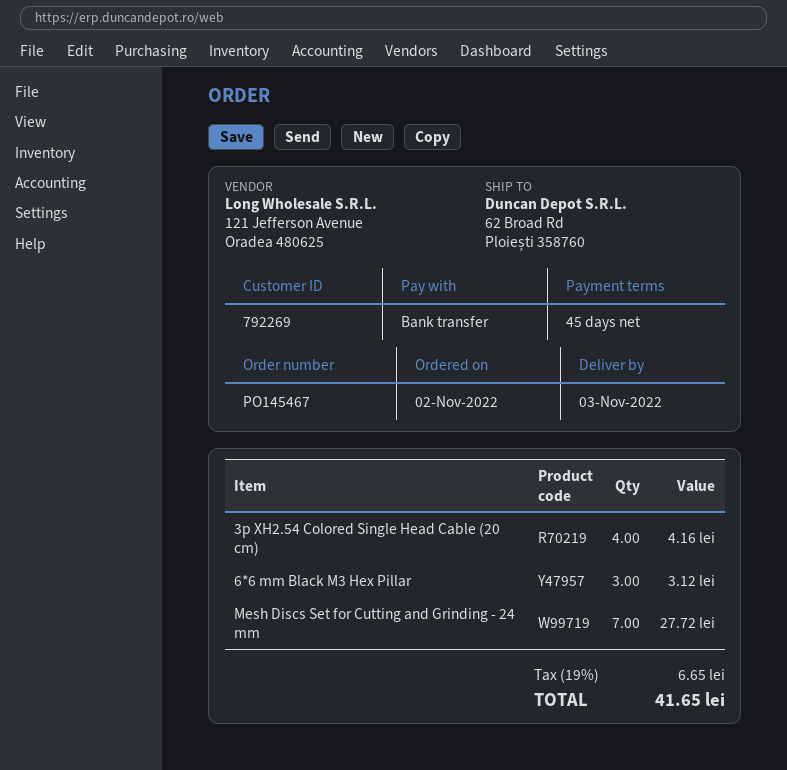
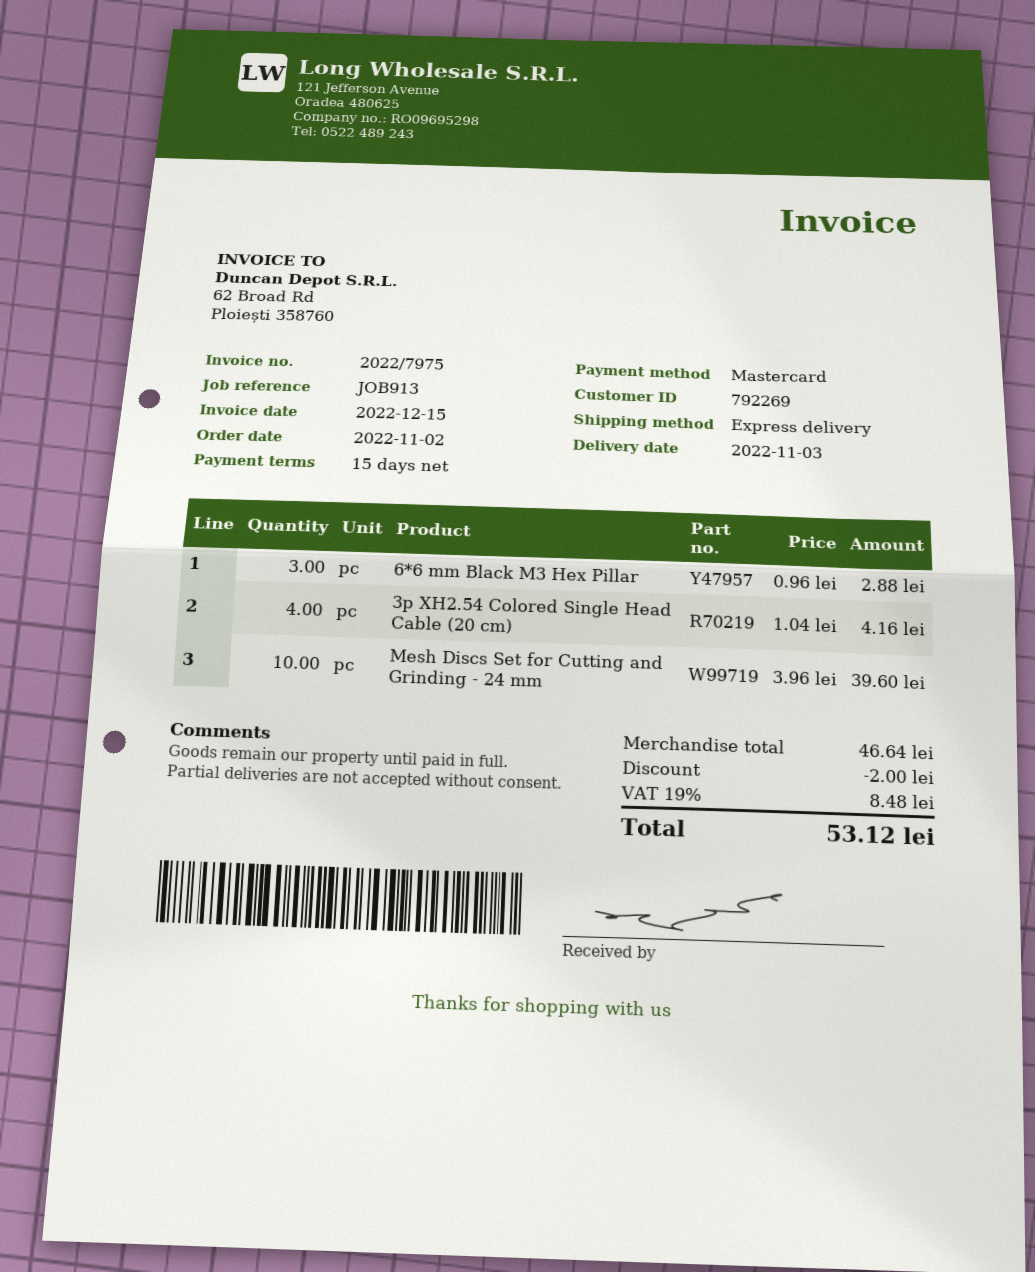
payment terms: 45 days -> 15 days
payment method: bank transfer -> Mastercard
6*6 mm Black M3 Hex Pillar: 3 for 3.12 -> 3 for 2.88
Mesh Discs Set for Cutting and Grinding - 24 mm: 7 for 27.72 -> 10 for 39.60
discount: none -> 2.00
tax: 19% = 6.65 -> 19% = 8.48
total: 41.65 -> 53.12

